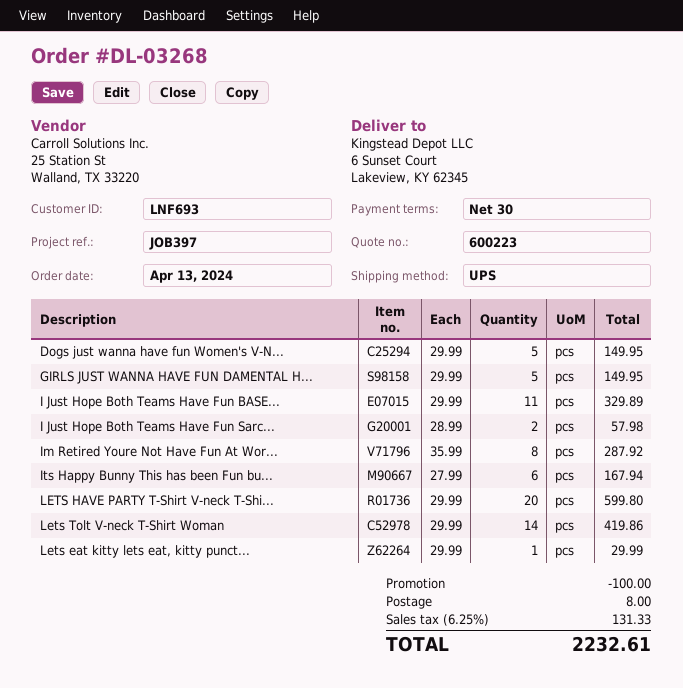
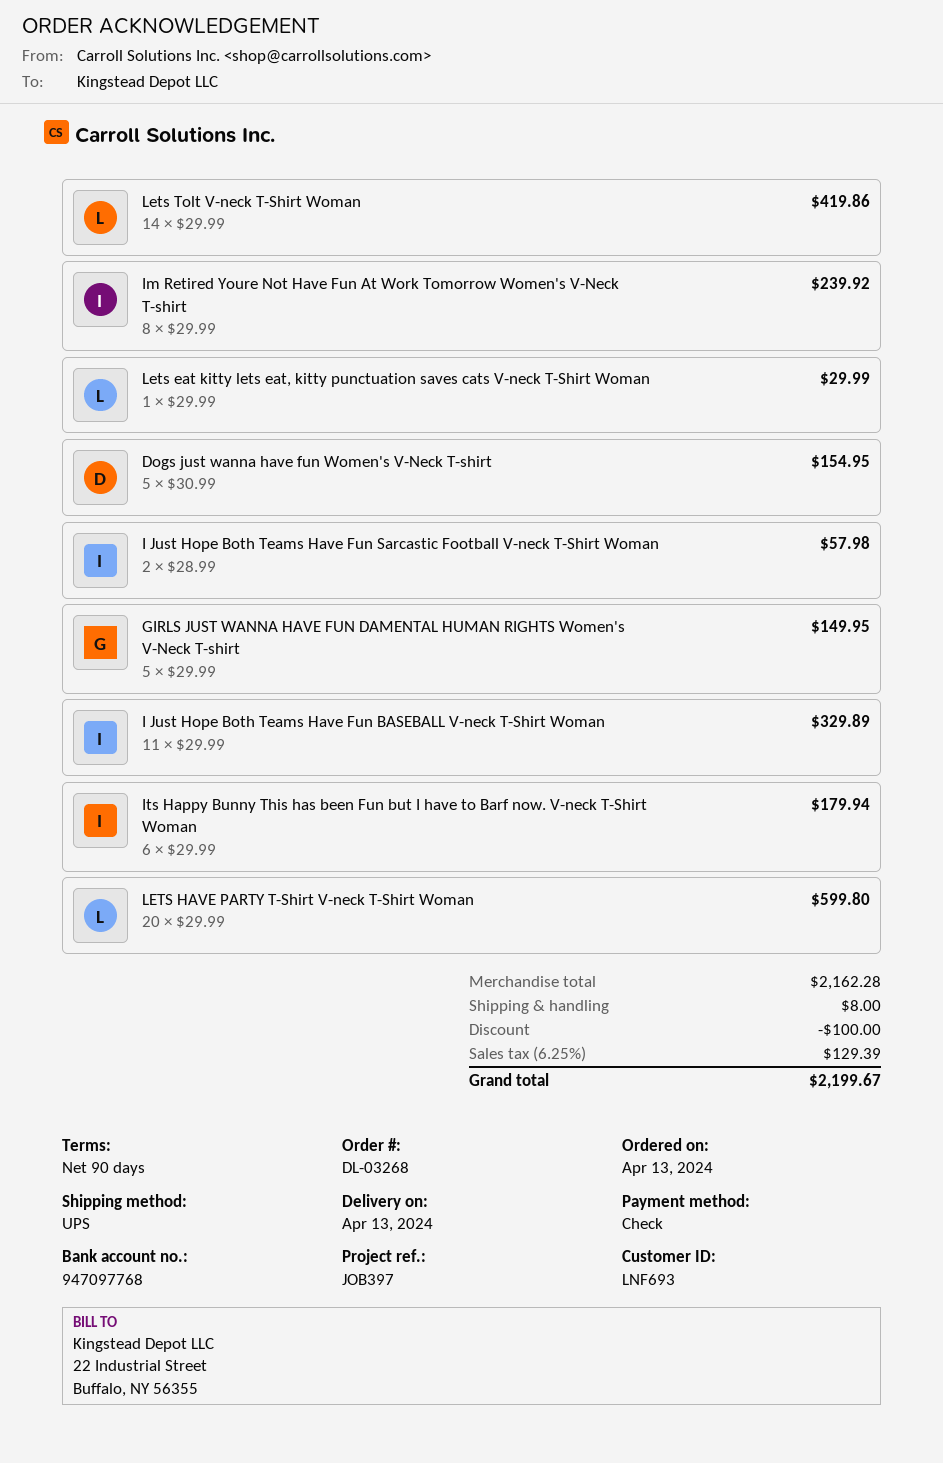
payment terms: 30 days -> 90 days
Dogs just wanna have fun Women's V-N...: 5 x 29.99 = 149.95 -> 5 x 30.99 = 154.95
Im Retired Youre Not Have Fun At Wor...: 8 x 35.99 = 287.92 -> 8 x 29.99 = 239.92
Its Happy Bunny This has been Fun bu...: 6 x 27.99 = 167.94 -> 6 x 29.99 = 179.94
tax: 6.25% = 131.33 -> 6.25% = 129.39
total: 2232.61 -> 2199.67

